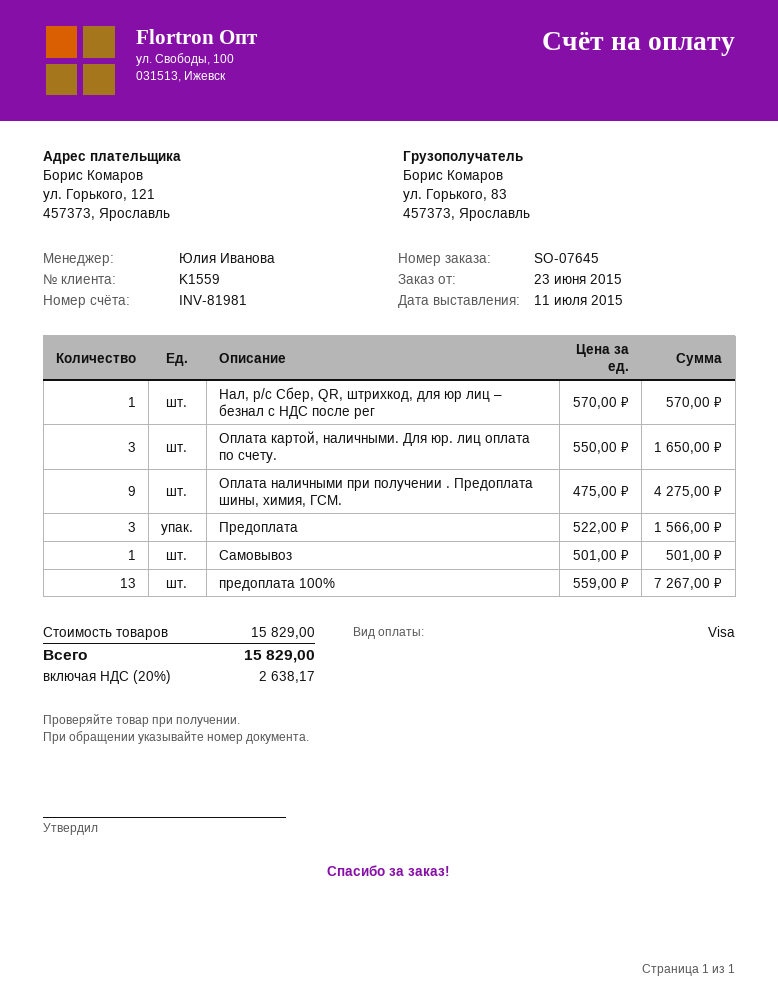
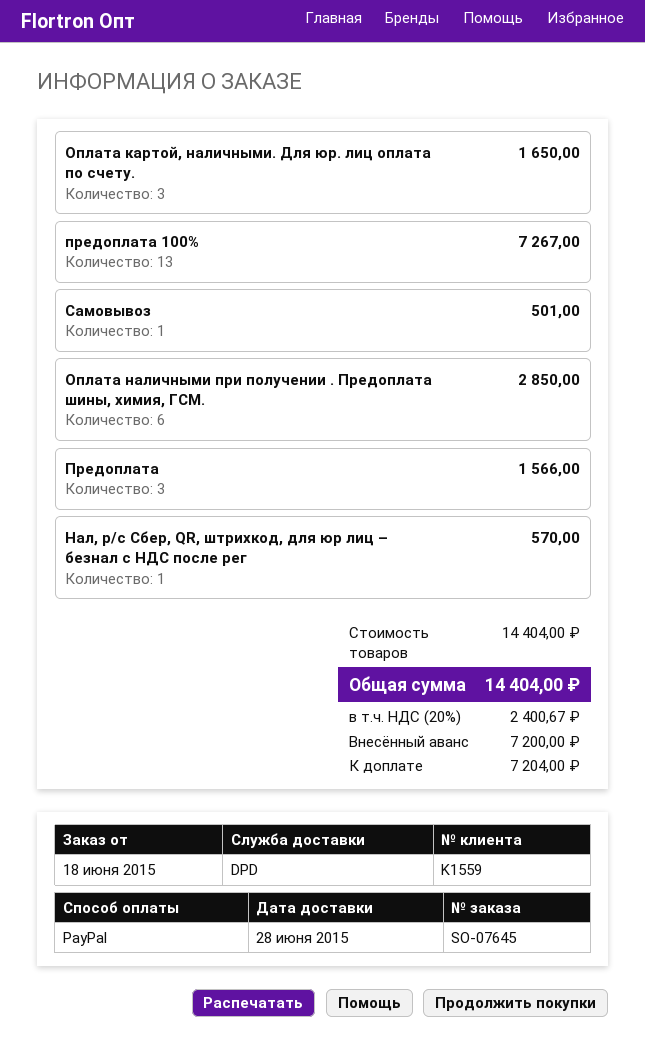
order date: 2015-06-23 -> 2015-06-18
payment method: Visa -> PayPal
Оплата наличными при получении . Предоплата шины, химия, ГСМ.: 9 for 4275.00 -> 6 for 2850.00
subtotal: 15829.00 -> 14404.00
tax: 20% = 2638.17 -> 20% = 2400.67
total: 15829.00 -> 14404.00

